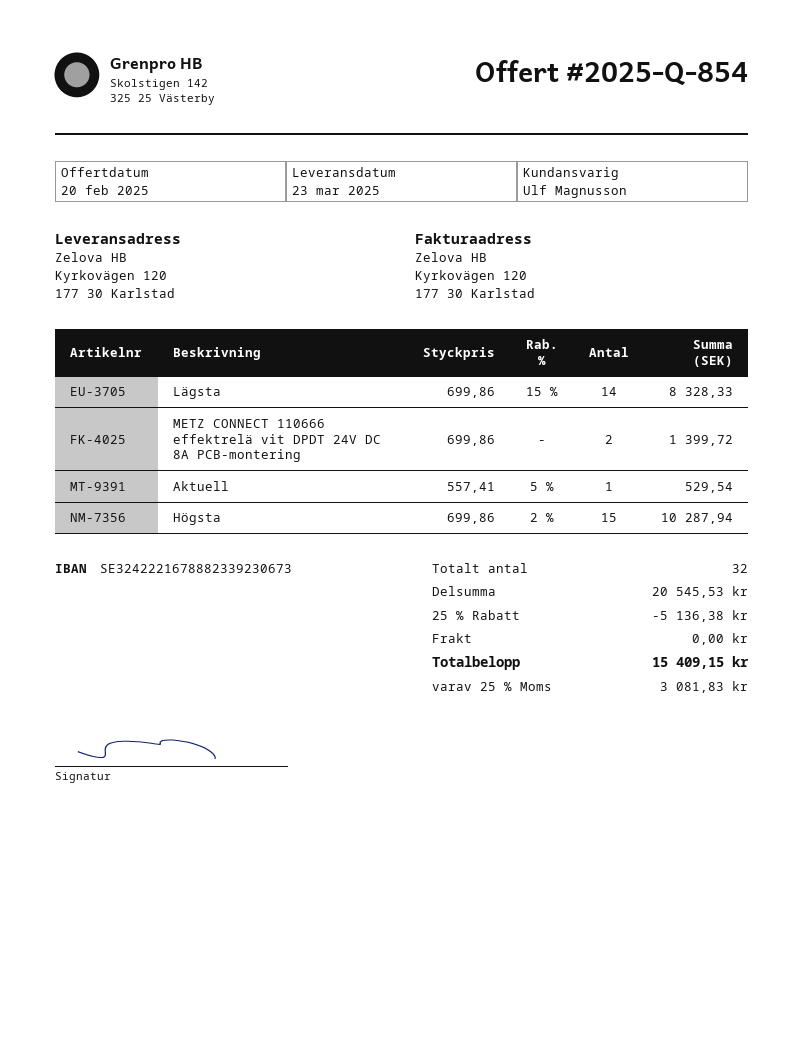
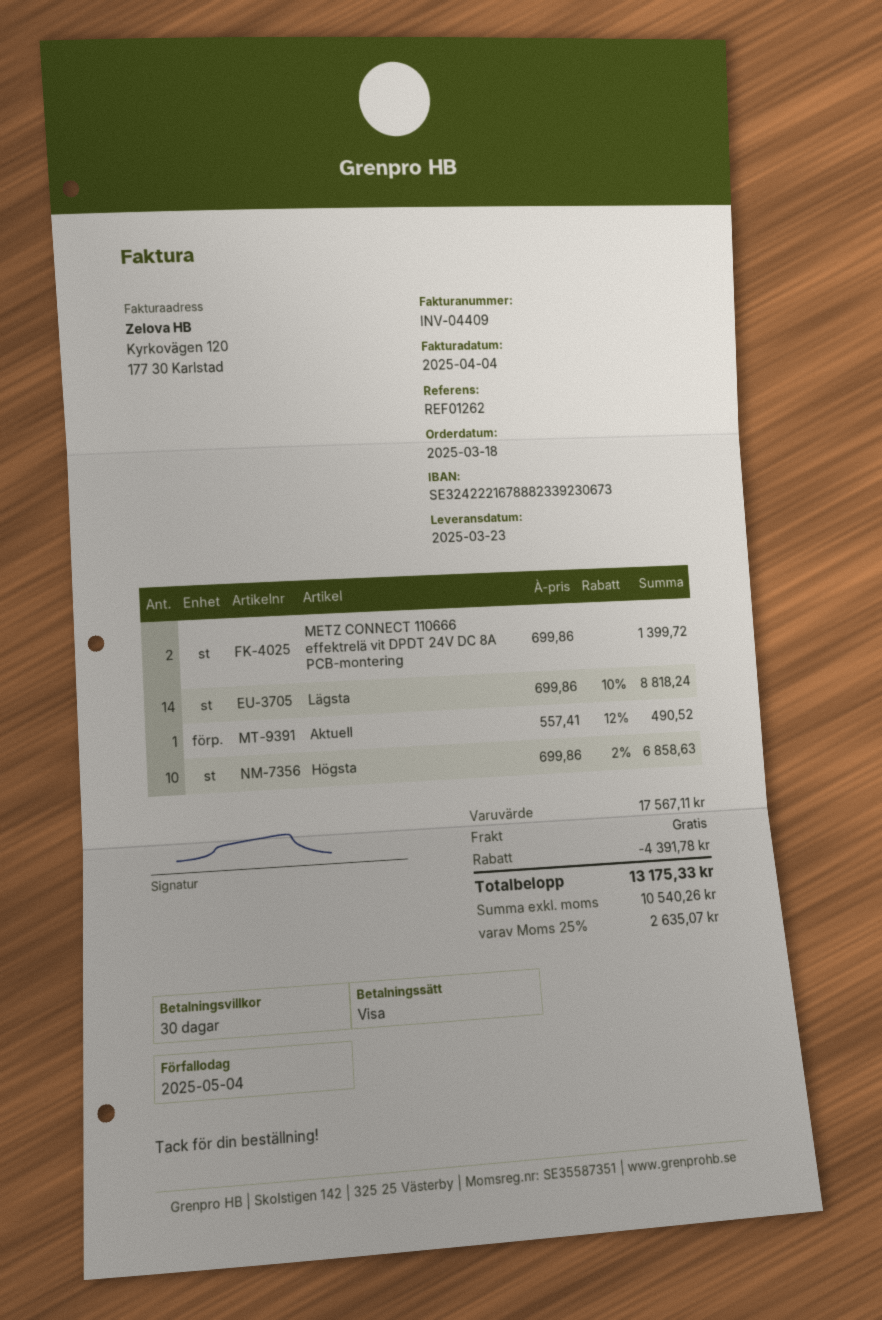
Lägsta: 14 x 699.86 - 15% = 8328.33 -> 14 x 699.86 - 10% = 8818.24
Aktuell: 1 x 557.41 - 5% = 529.54 -> 1 x 557.41 - 12% = 490.52
Högsta: 15 x 699.86 - 2% = 10287.94 -> 10 x 699.86 - 2% = 6858.63
subtotal: 20545.53 -> 17567.11
discount: 5136.38 -> 4391.78
tax: 25% = 3081.83 -> 25% = 2635.07
total: 15409.15 -> 13175.33

